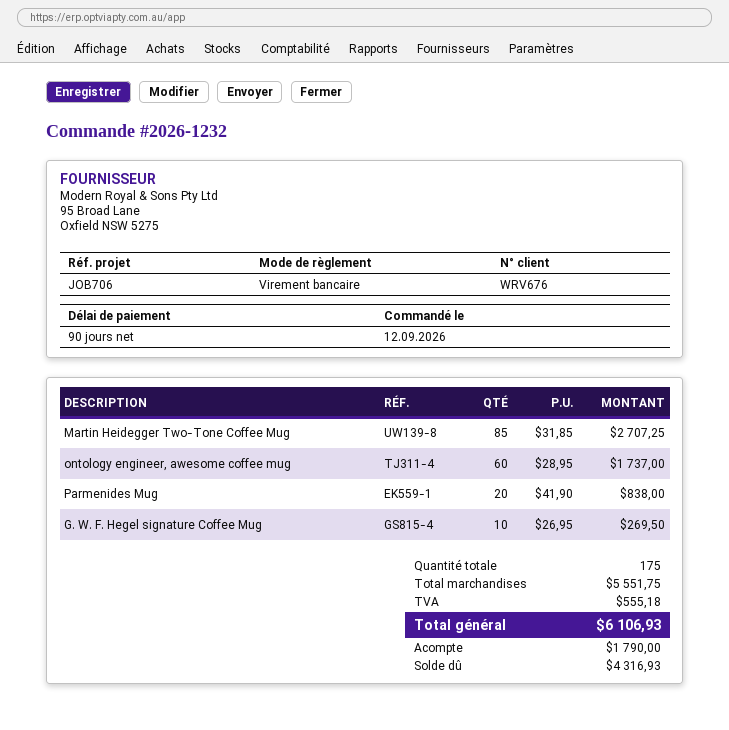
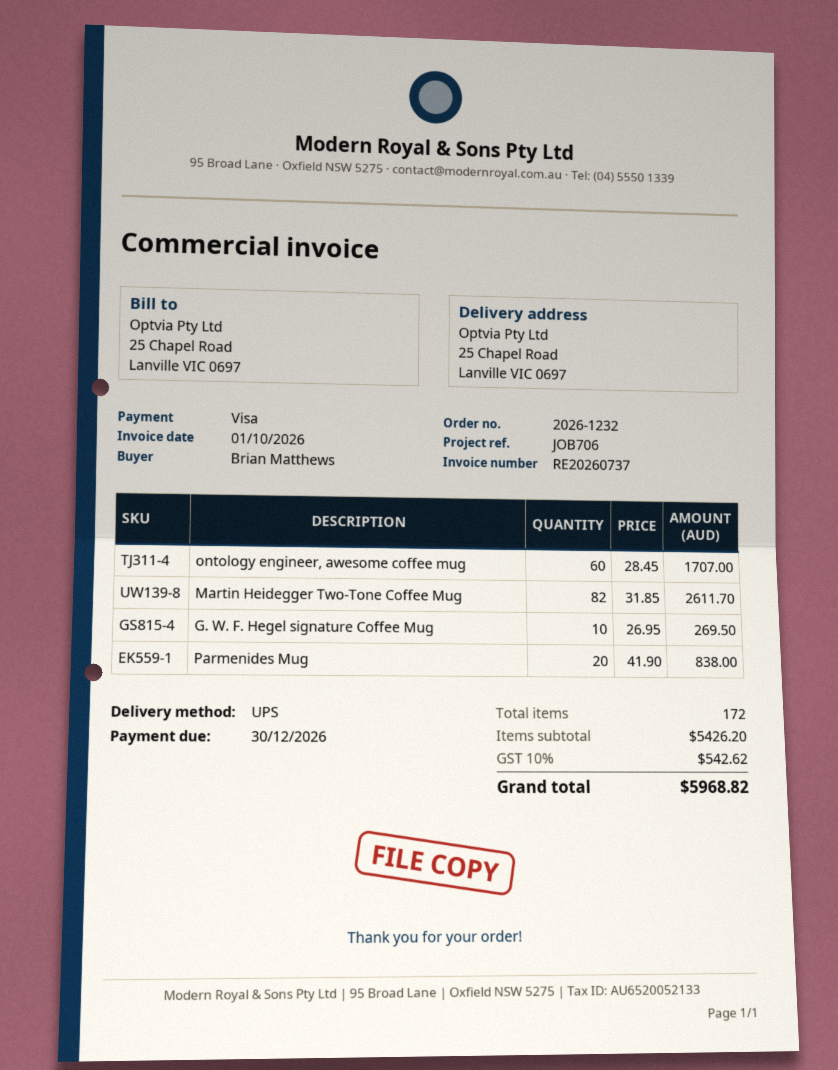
payment method: bank transfer -> Visa
Martin Heidegger Two-Tone Coffee Mug: 85 x 31.85 = 2707.25 -> 82 x 31.85 = 2611.70
ontology engineer, awesome coffee mug: 60 x 28.95 = 1737.00 -> 60 x 28.45 = 1707.00
total quantity: 175 -> 172
subtotal: 5551.75 -> 5426.20
tax: 555.18 -> 542.62
total: 6106.93 -> 5968.82

